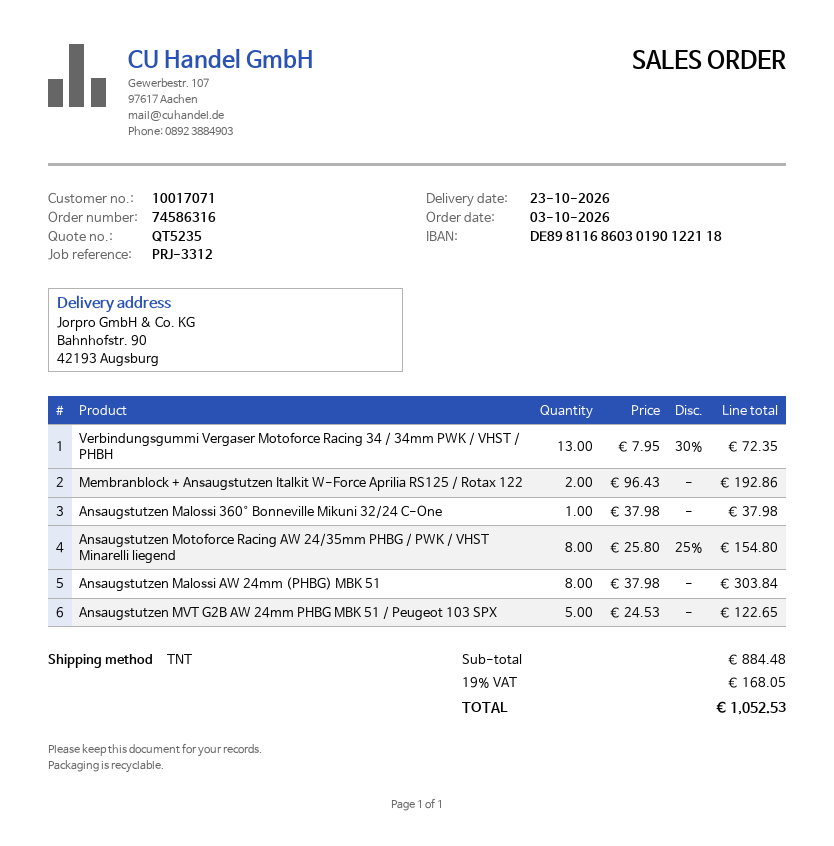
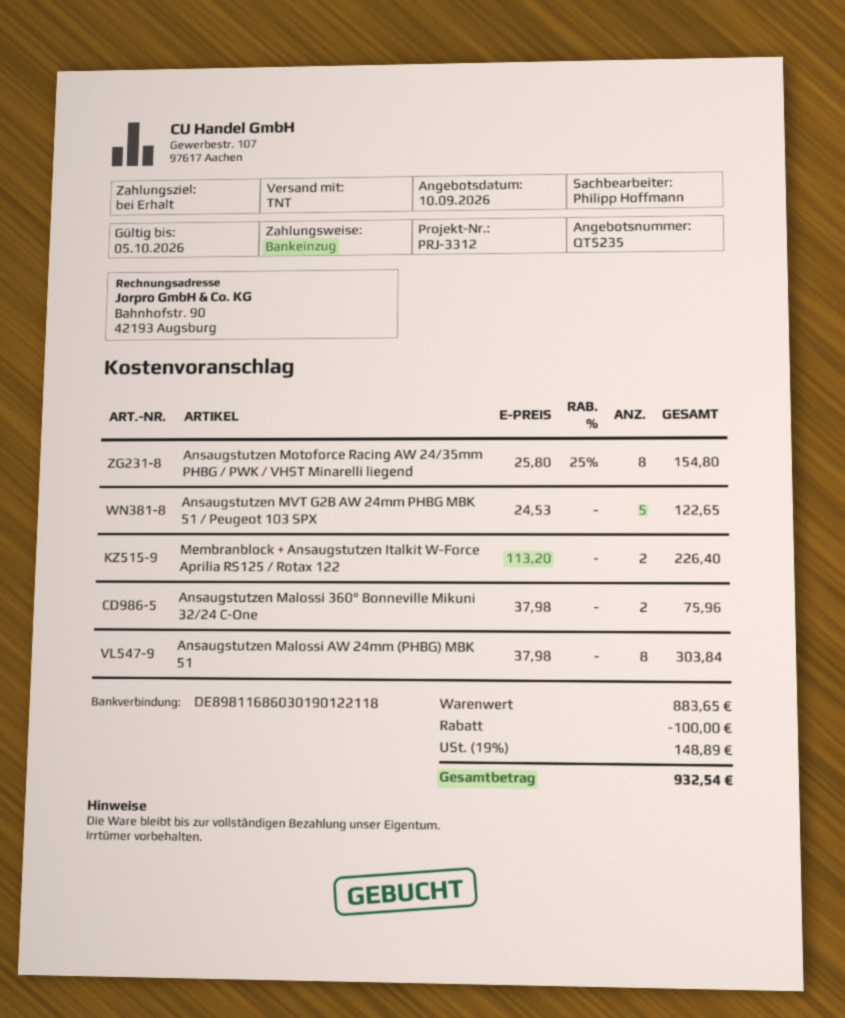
Verbindungsgummi Vergaser Motoforce Racing 34 / 34mm PWK / VHST / PHBH: 13 x 7.95 - 30% = 72.35 -> none
Membranblock + Ansaugstutzen Italkit W-Force Aprilia RS125 / Rotax 122: 2 x 96.43 = 192.86 -> 2 x 113.20 = 226.40
Ansaugstutzen Malossi 360° Bonneville Mikuni 32/24 C-One: 1 x 37.98 = 37.98 -> 2 x 37.98 = 75.96
subtotal: 884.48 -> 883.65
discount: none -> 100.00
tax: 19% = 168.05 -> 19% = 148.89
total: 1052.53 -> 932.54

